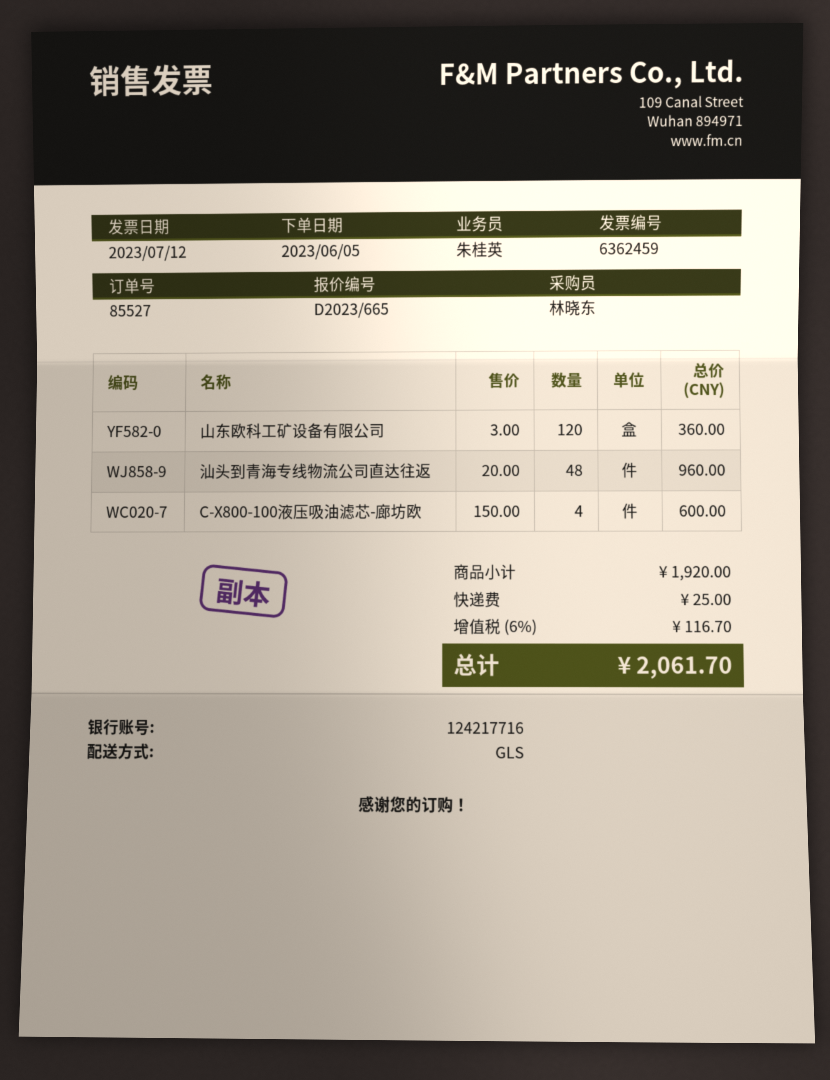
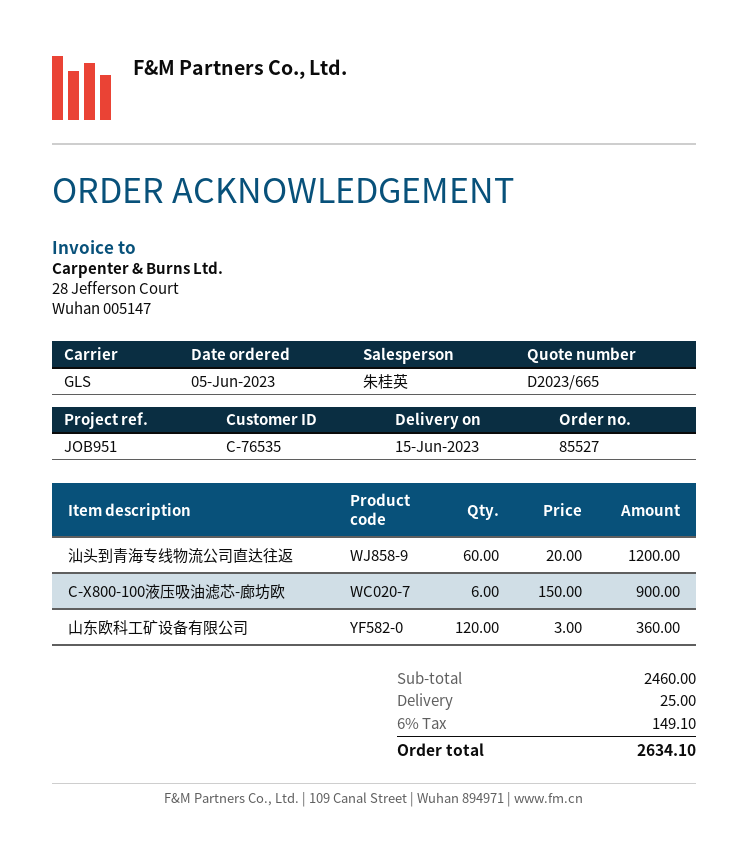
汕头到青海专线物流公司直达往返: 48 x 20.00 = 960.00 -> 60 x 20.00 = 1200.00
C-X800-100液压吸油滤芯-廊坊欧: 4 x 150.00 = 600.00 -> 6 x 150.00 = 900.00
subtotal: 1920.00 -> 2460.00
tax: 6% = 116.70 -> 6% = 149.10
total: 2061.70 -> 2634.10

